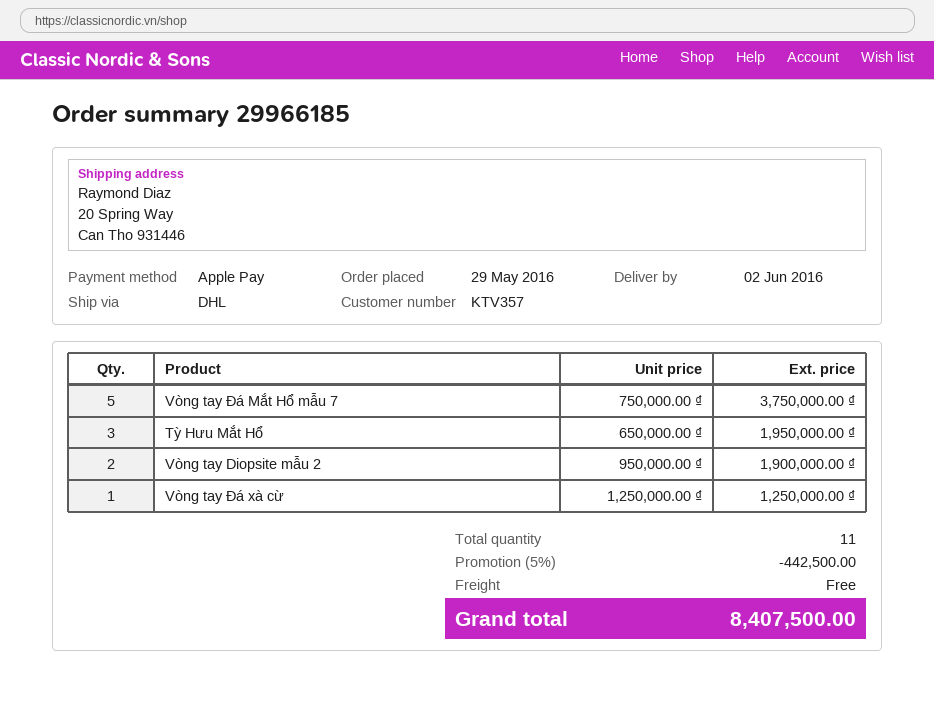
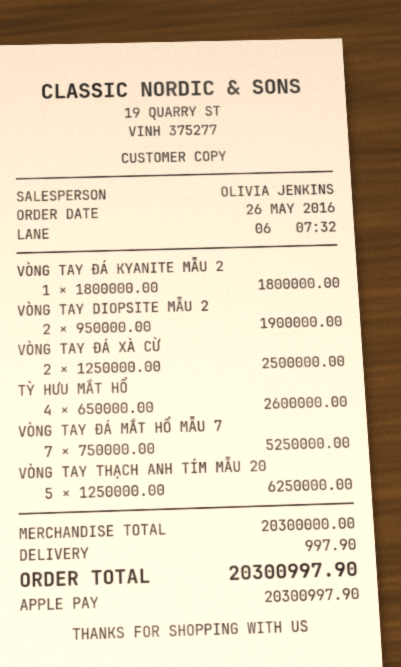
order date: 2016-05-29 -> 2016-05-26
Vòng tay Đá Mắt Hổ mẫu 7: 5 x 750000.00 = 3750000.00 -> 7 x 750000.00 = 5250000.00
Tỳ Hưu Mắt Hổ: 3 x 650000.00 = 1950000.00 -> 4 x 650000.00 = 2600000.00
Vòng tay Đá xà cừ: 1 x 1250000.00 = 1250000.00 -> 2 x 1250000.00 = 2500000.00
VÒNG TAY ĐÁ KYANITE MẪU 2: none -> 1 x 1800000.00 = 1800000.00
VÒNG TAY THẠCH ANH TÍM MẪU 20: none -> 5 x 1250000.00 = 6250000.00
discount: 5% = 442500.00 -> none
shipping: 0.00 -> 997.90
total: 8407500.00 -> 20300997.90

